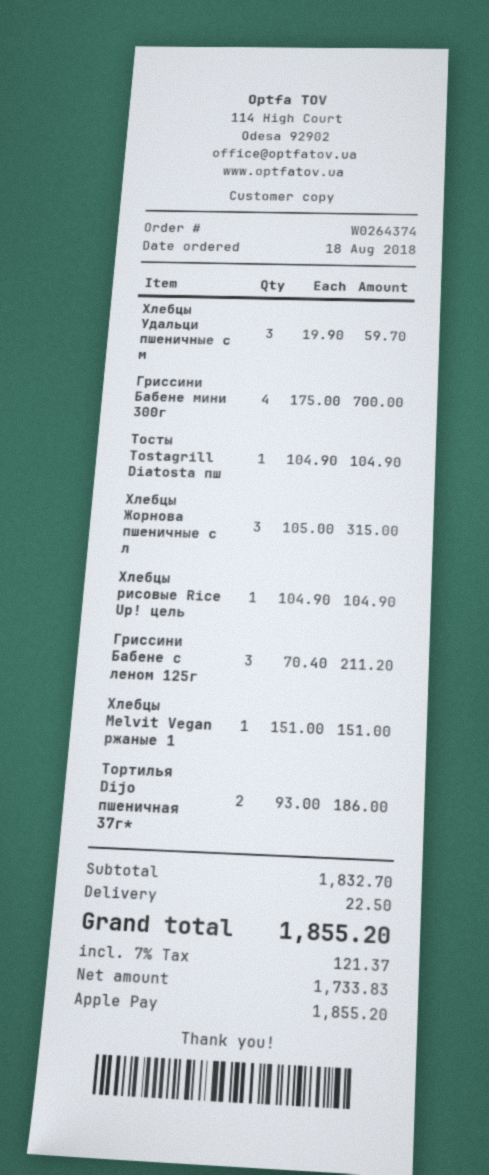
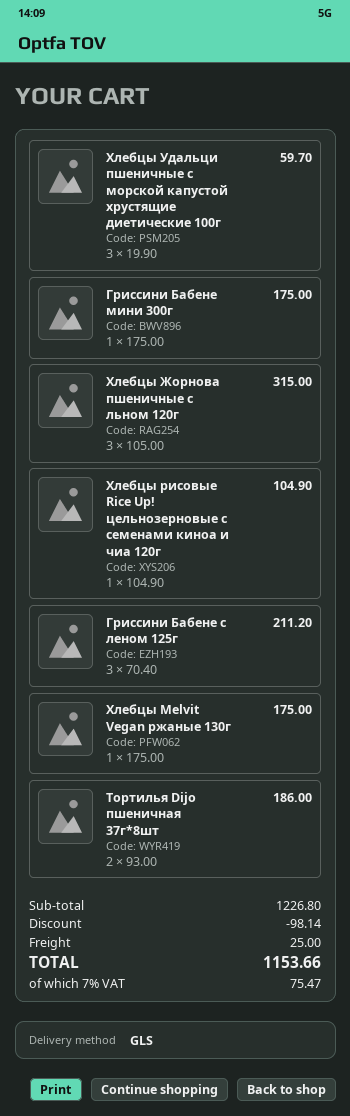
Гриссини Бабене мини 300г: 4 x 175.00 = 700.00 -> 1 x 175.00 = 175.00
Тосты Tostagrill Diatosta пш: 1 x 104.90 = 104.90 -> none
Хлебцы Melvit Vegan ржаные 1: 1 x 151.00 = 151.00 -> 1 x 175.00 = 175.00
subtotal: 1832.70 -> 1226.80
discount: none -> 98.14
shipping: 22.50 -> 25.00
tax: 7% = 121.37 -> 7% = 75.47
total: 1855.20 -> 1153.66

